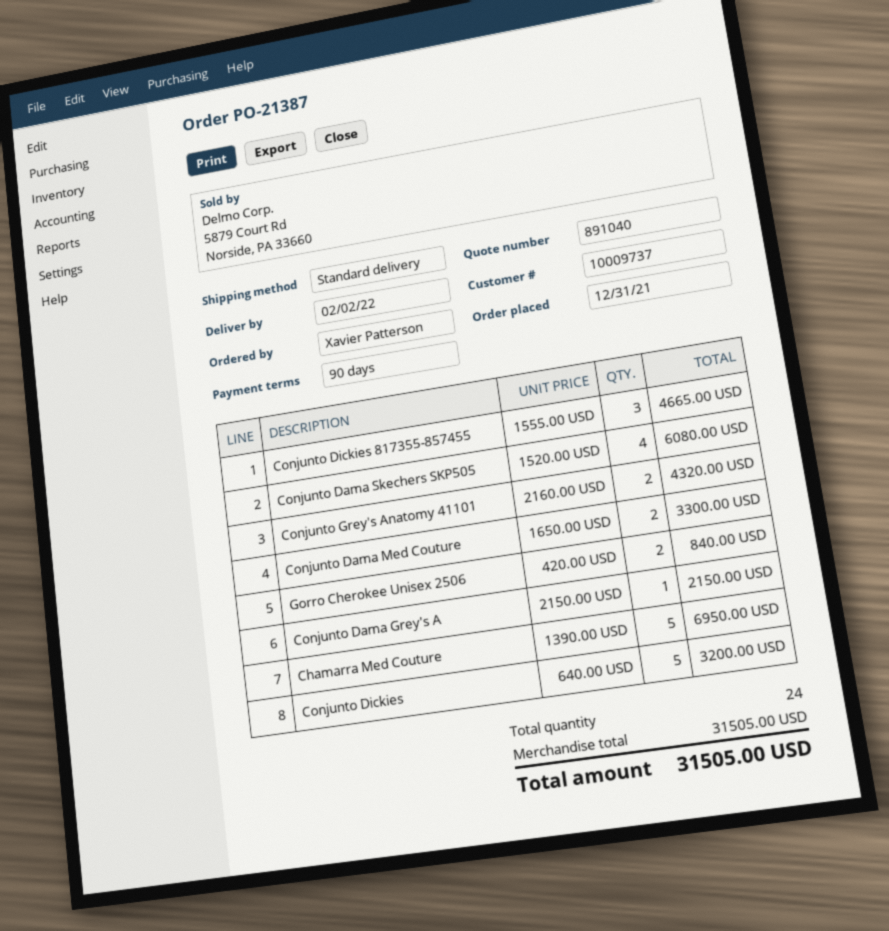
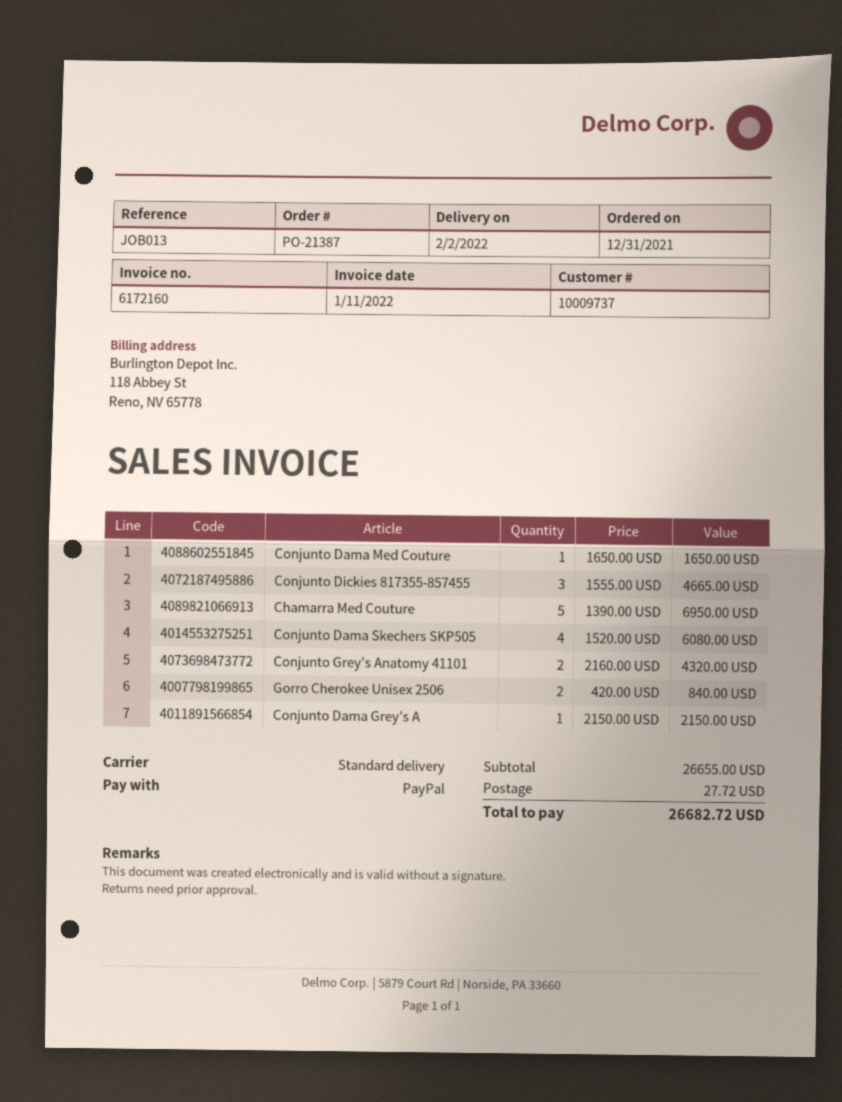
Conjunto Dama Med Couture: 2 x 1650.00 = 3300.00 -> 1 x 1650.00 = 1650.00
Conjunto Dickies: 5 x 640.00 = 3200.00 -> none
subtotal: 31505.00 -> 26655.00
shipping: none -> 27.72
total: 31505.00 -> 26682.72

